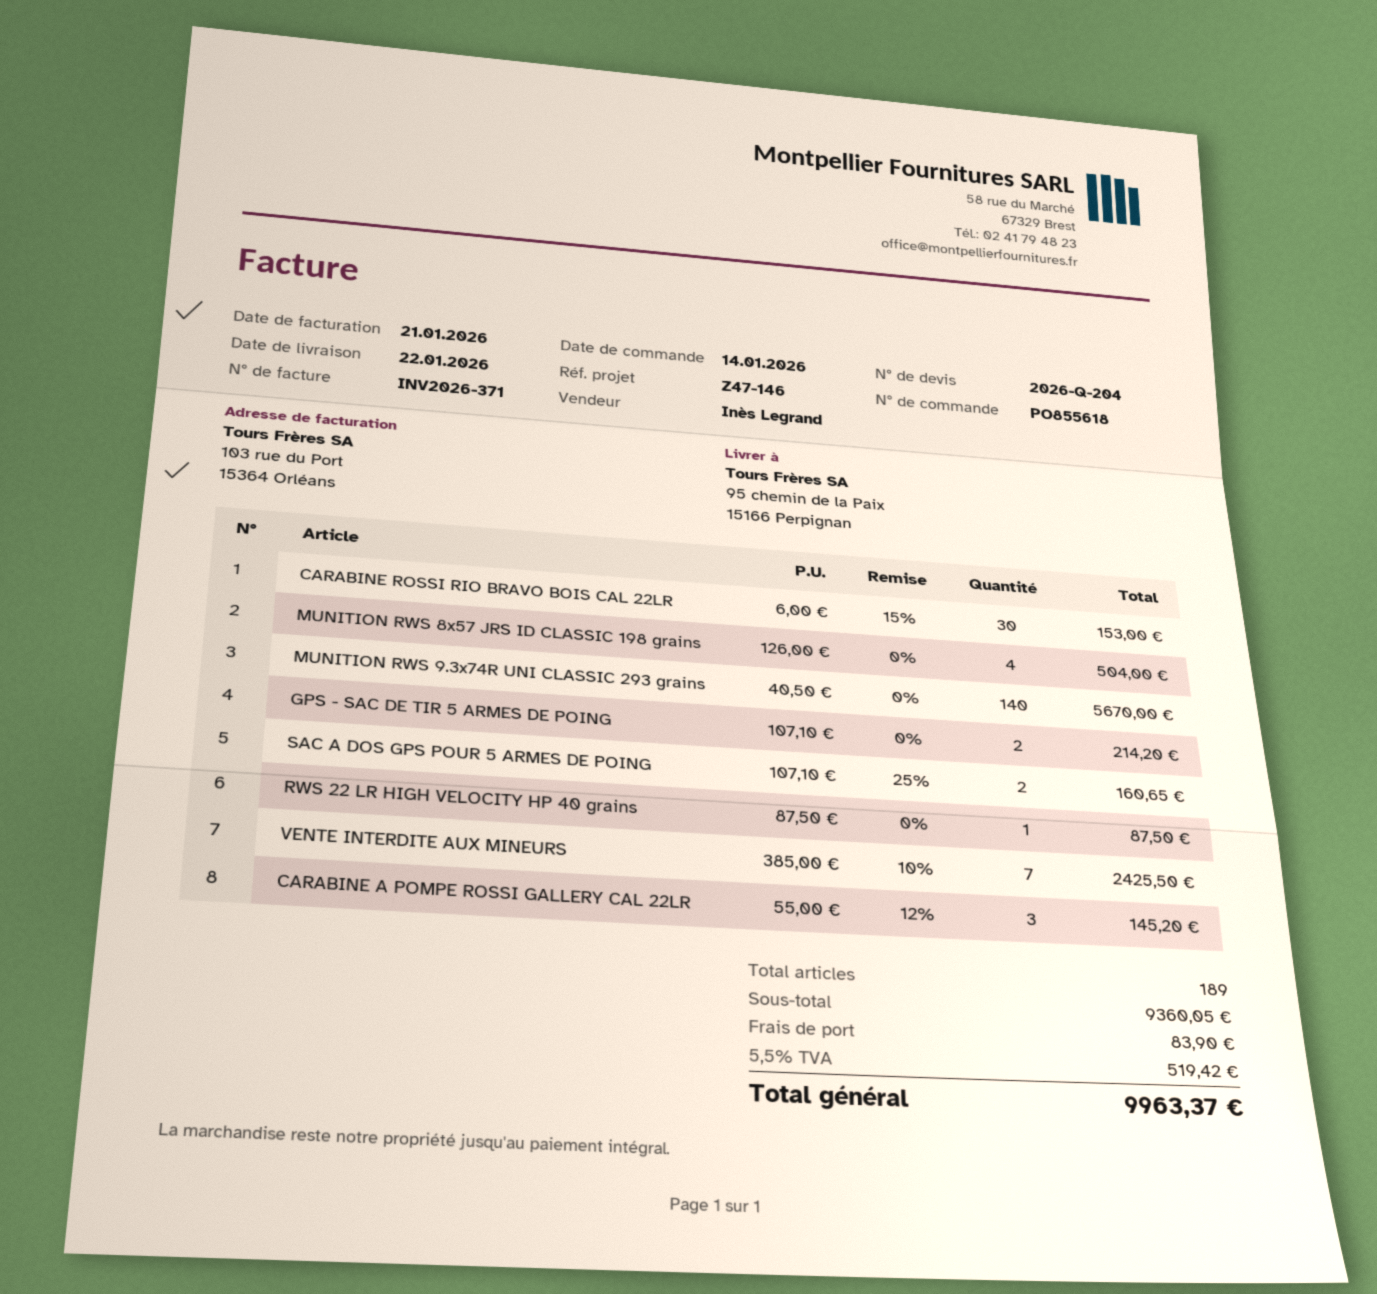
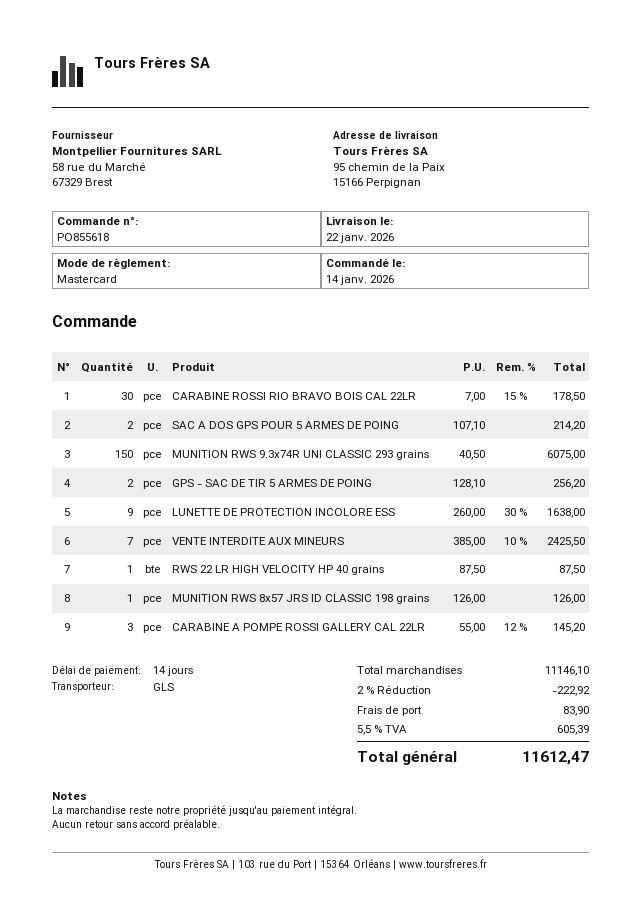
CARABINE ROSSI RIO BRAVO BOIS CAL 22LR: 30 x 6.00 - 15% = 153.00 -> 30 x 7.00 - 15% = 178.50
MUNITION RWS 8x57 JRS ID CLASSIC 198 grains: 4 x 126.00 = 504.00 -> 1 x 126.00 = 126.00
MUNITION RWS 9.3x74R UNI CLASSIC 293 grains: 140 x 40.50 = 5670.00 -> 150 x 40.50 = 6075.00
GPS - SAC DE TIR 5 ARMES DE POING: 2 x 107.10 = 214.20 -> 2 x 128.10 = 256.20
SAC A DOS GPS POUR 5 ARMES DE POING: 2 x 107.10 - 25% = 160.65 -> 2 x 107.10 = 214.20
LUNETTE DE PROTECTION INCOLORE ESS: none -> 9 x 260.00 - 30% = 1638.00
subtotal: 9360.05 -> 11146.10
discount: none -> 2% = 222.92
tax: 5.5% = 519.42 -> 5.5% = 605.39
total: 9963.37 -> 11612.47

